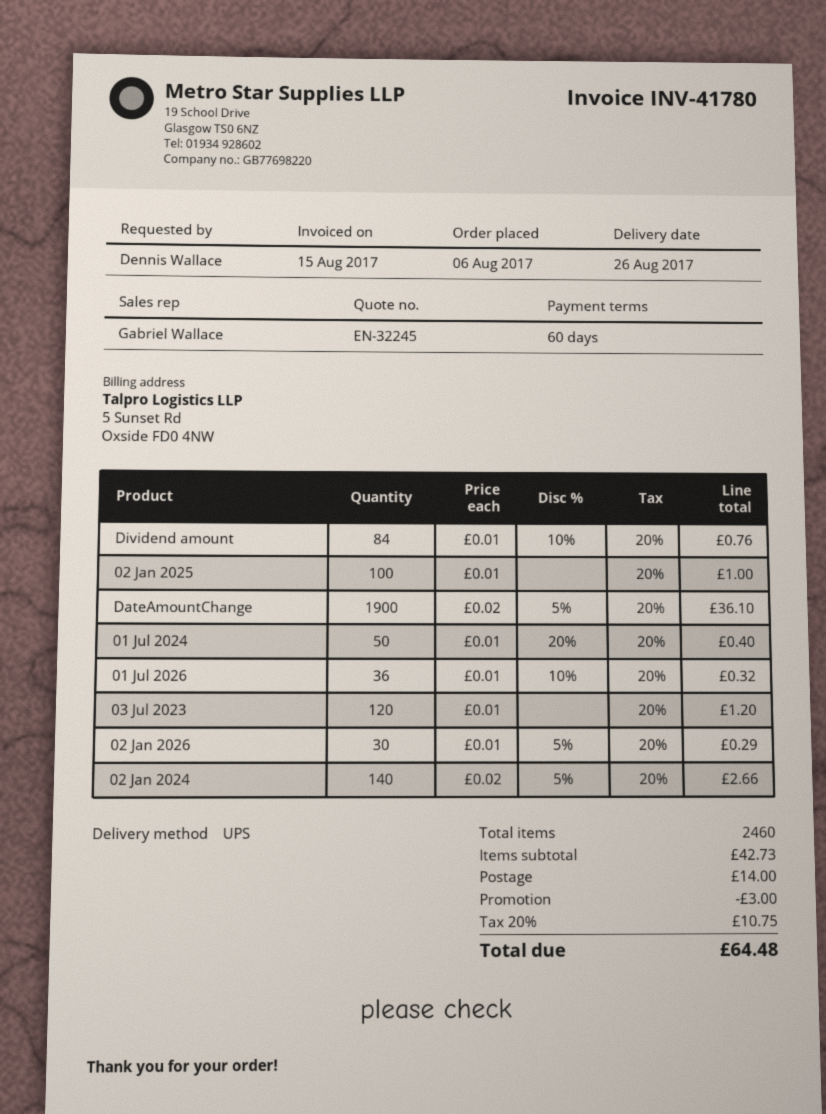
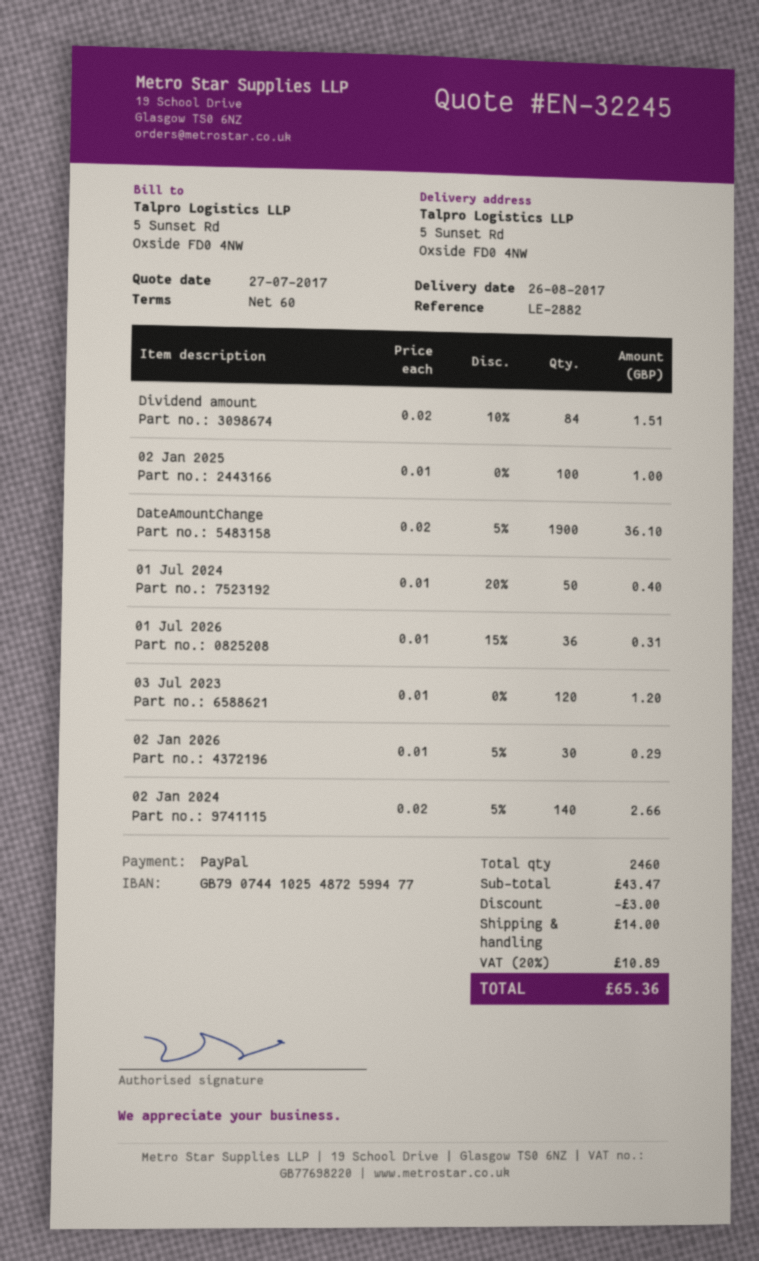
Dividend amount: 84 x 0.01 - 10% = 0.76 -> 84 x 0.02 - 10% = 1.51
01 Jul 2026: 36 x 0.01 - 10% = 0.32 -> 36 x 0.01 - 15% = 0.31
subtotal: 42.73 -> 43.47
tax: 20% = 10.75 -> 20% = 10.89
total: 64.48 -> 65.36

